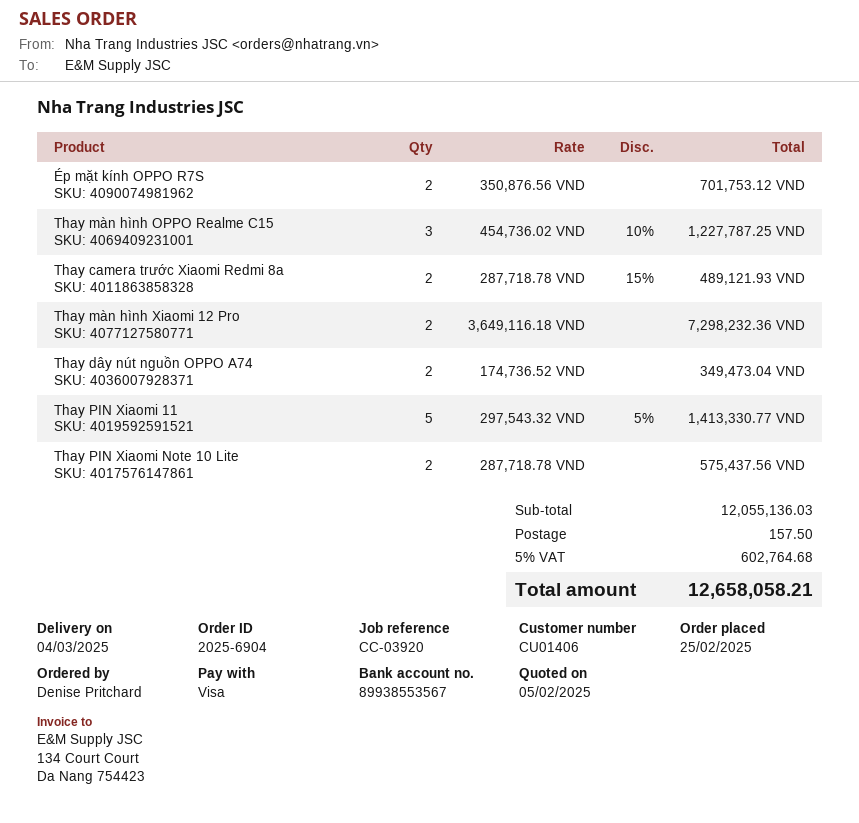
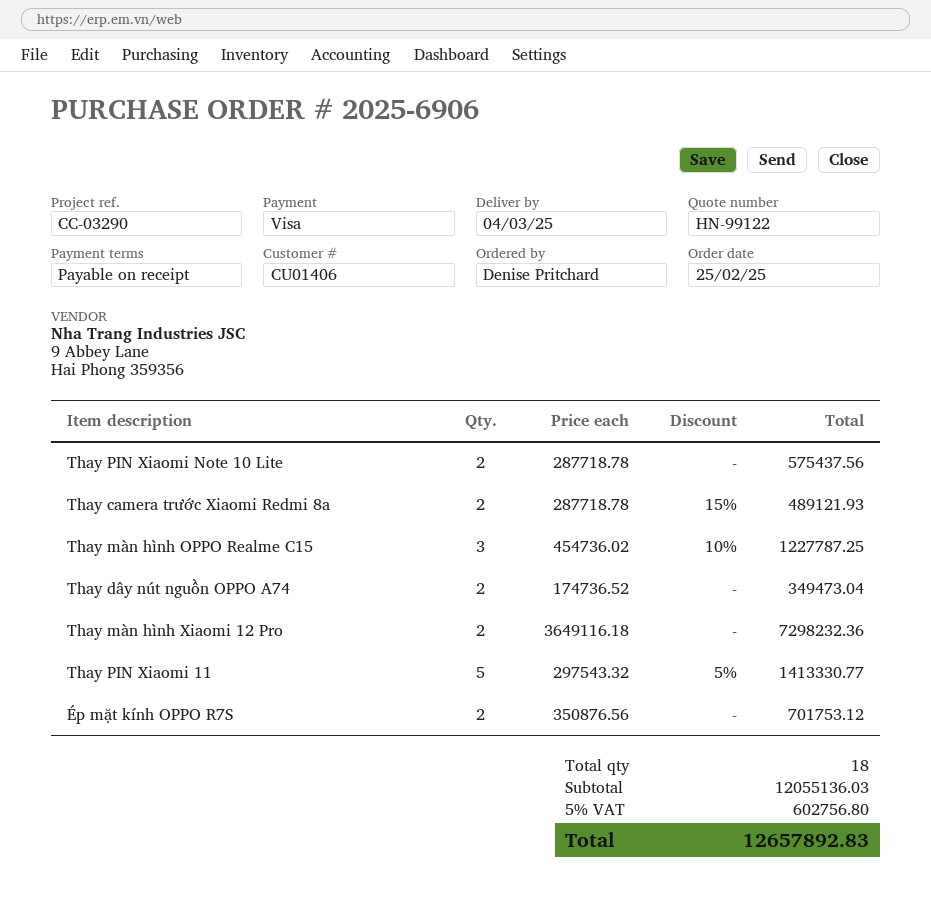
order number: 2025-6904 -> 2025-6906
reference: CC-03920 -> CC-03290
shipping: 157.50 -> none
tax: 5% = 602764.68 -> 5% = 602756.80
total: 12658058.21 -> 12657892.83

